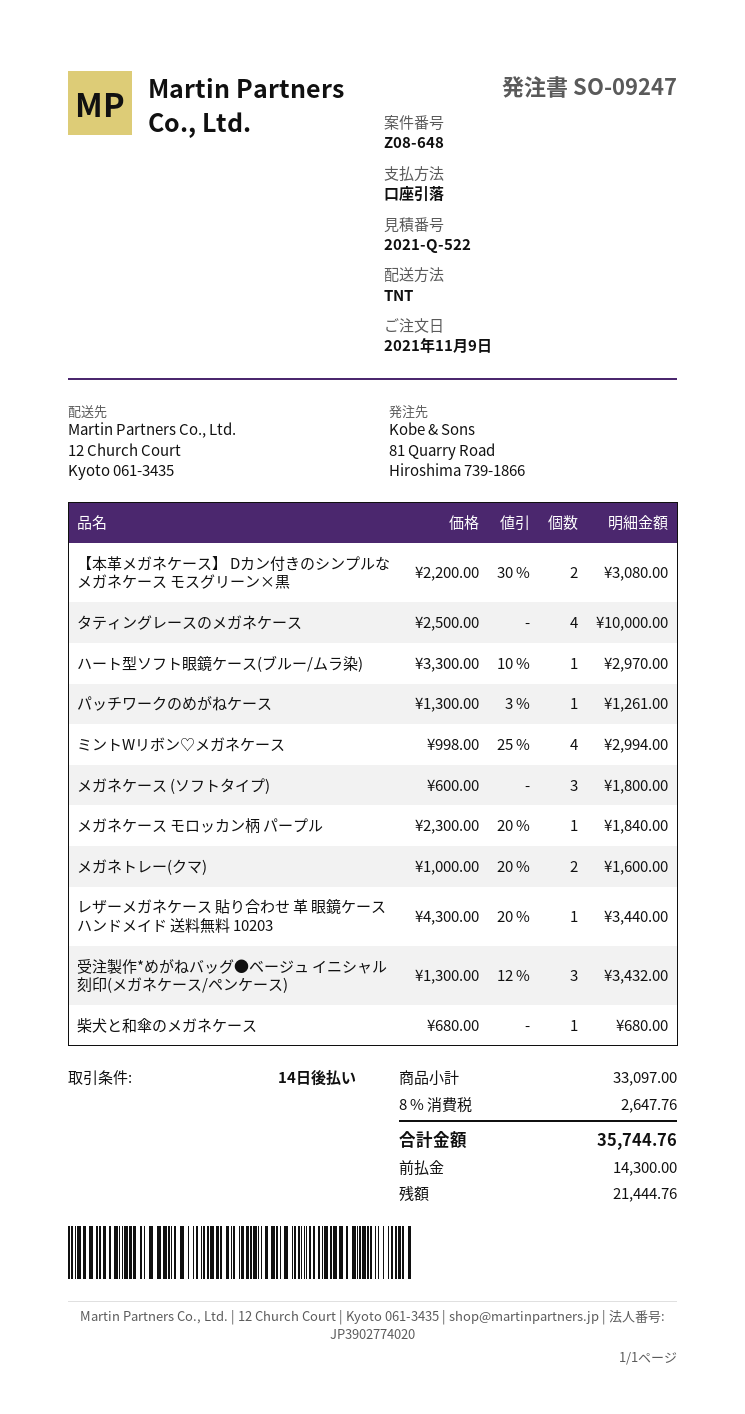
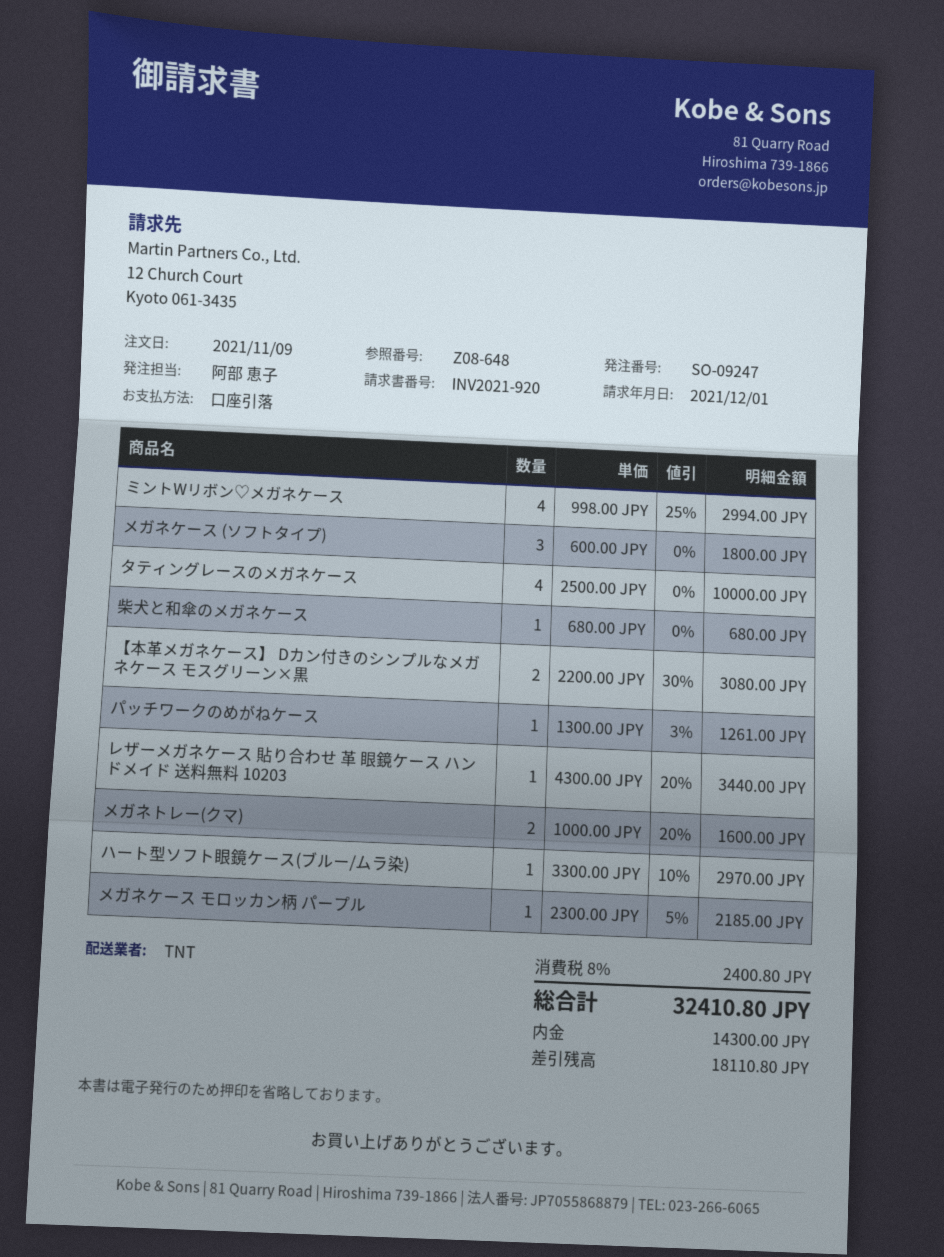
メガネケース モロッカン柄 パープル: 1 x 2300.00 - 20% = 1840.00 -> 1 x 2300.00 - 5% = 2185.00
受注製作*めがねバッグ●ベージュ イニシャル刻印(メガネケース/ペンケース): 3 x 1300.00 - 12% = 3432.00 -> none
tax: 8% = 2647.76 -> 8% = 2400.80
total: 35744.76 -> 32410.80
balance: 21444.76 -> 18110.80

